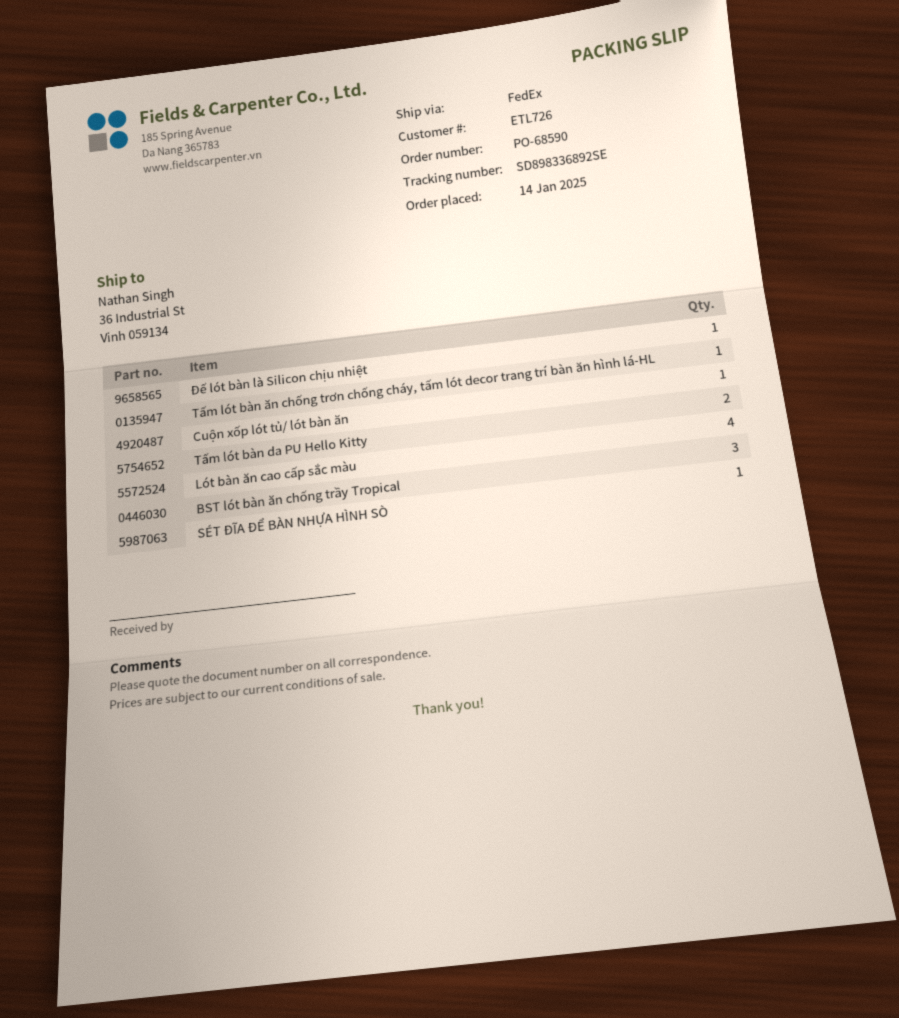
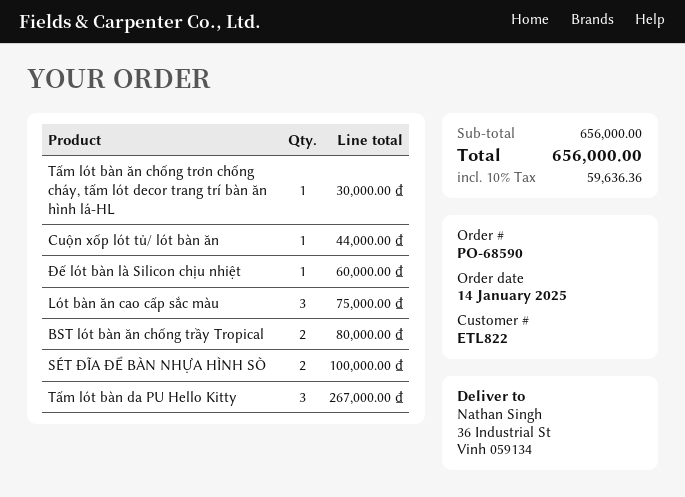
customer number: ETL726 -> ETL822
Tấm lót bàn da PU Hello Kitty: 2 -> 3
Lót bàn ăn cao cấp sắc màu: 4 -> 3
BST lót bàn ăn chống trầy Tropical: 3 -> 2
SÉT ĐĨA ĐỂ BÀN NHỰA HÌNH SÒ: 1 -> 2

